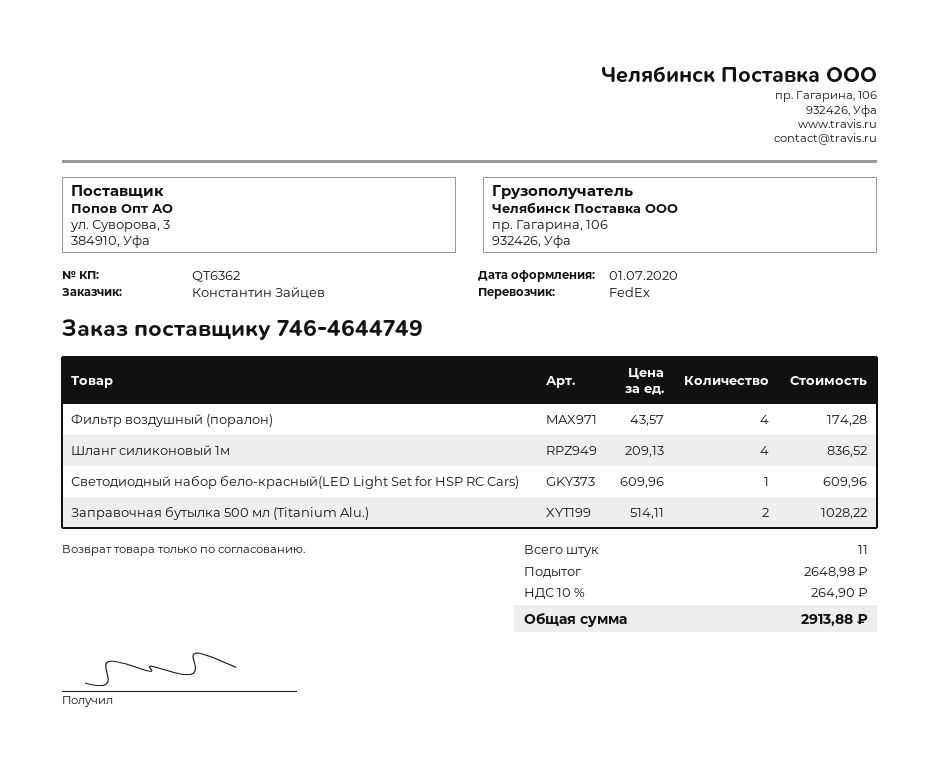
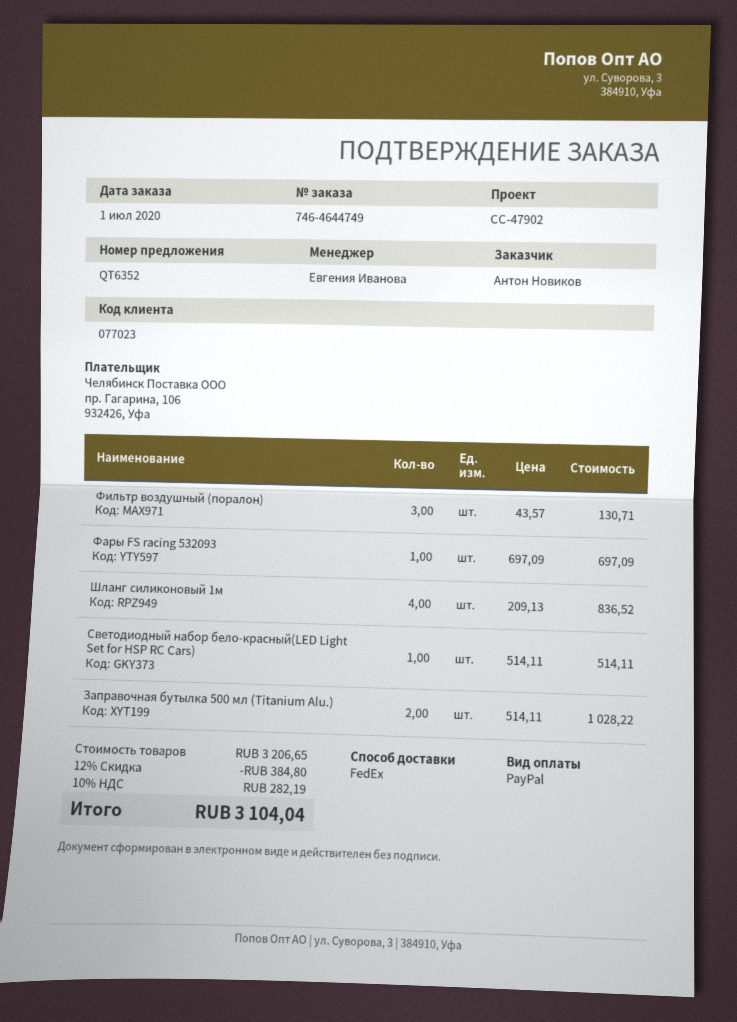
quote number: QT6362 -> QT6352
ordered by: Константин Зайцев -> Антон Новиков
Фильтр воздушный (поралон): 4 x 43.57 = 174.28 -> 3 x 43.57 = 130.71
Светодиодный набор бело-красный(LED Light Set for HSP RC Cars): 1 x 609.96 = 609.96 -> 1 x 514.11 = 514.11
Фары FS racing 532093: none -> 1 x 697.09 = 697.09
subtotal: 2648.98 -> 3206.65
discount: none -> 12% = 384.80
tax: 10% = 264.90 -> 10% = 282.19
total: 2913.88 -> 3104.04

